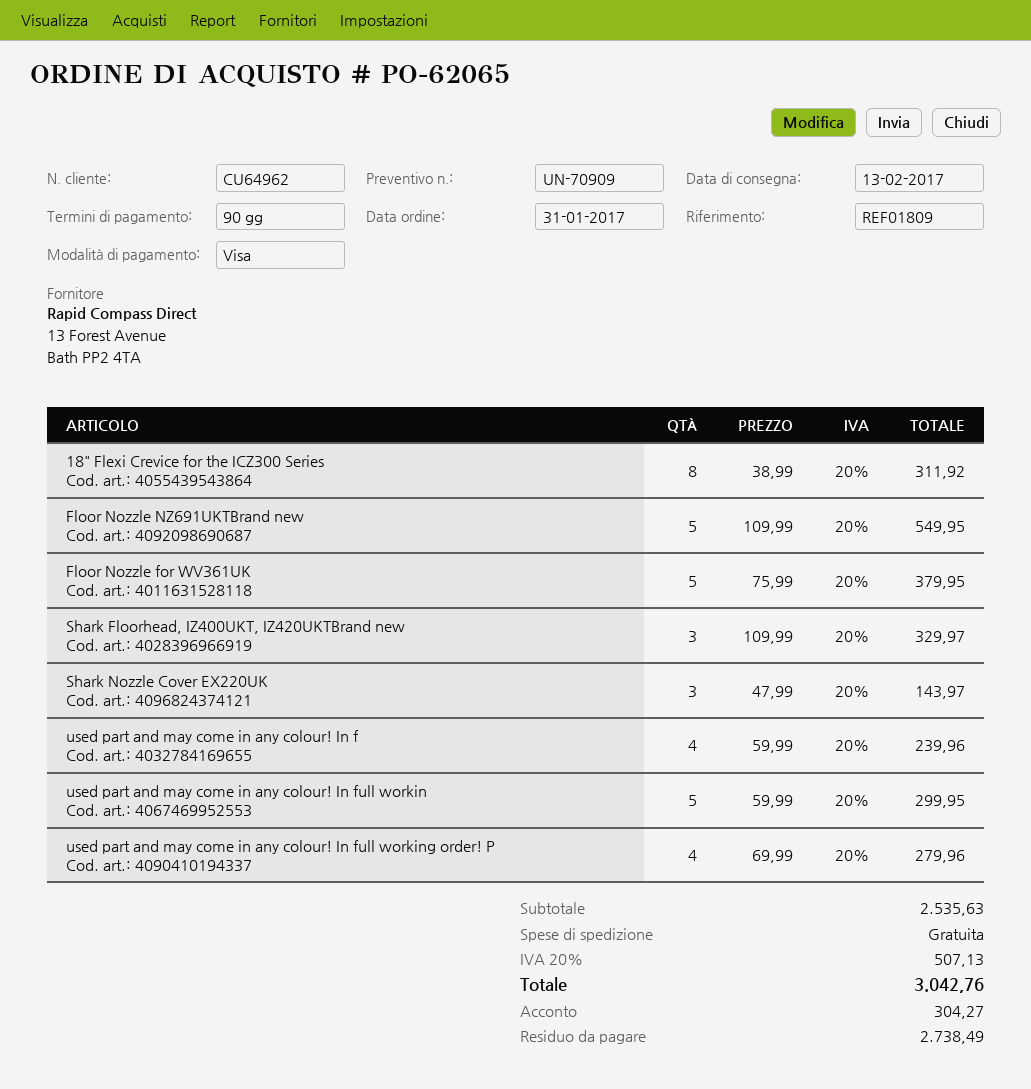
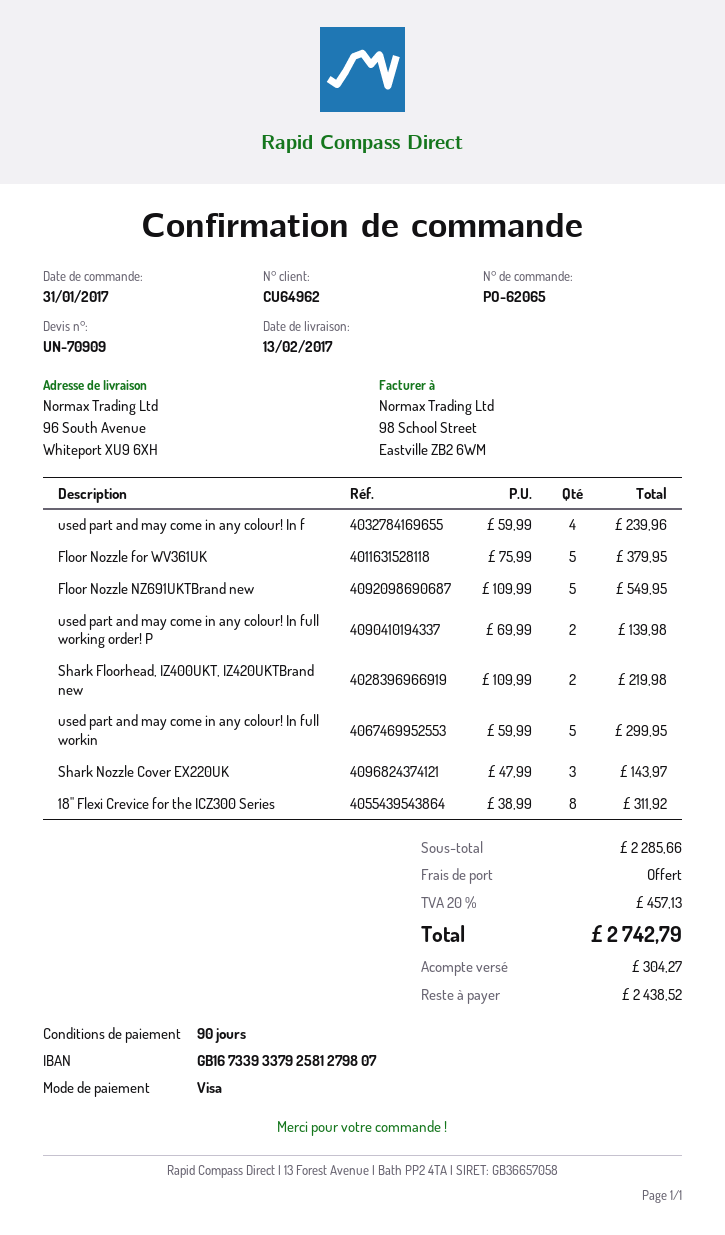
Shark Floorhead, IZ400UKT, IZ420UKTBrand new: 3 x 109.99 = 329.97 -> 2 x 109.99 = 219.98
used part and may come in any colour! In full working order! P: 4 x 69.99 = 279.96 -> 2 x 69.99 = 139.98
subtotal: 2535.63 -> 2285.66
tax: 20% = 507.13 -> 20% = 457.13
total: 3042.76 -> 2742.79
balance: 2738.49 -> 2438.52

